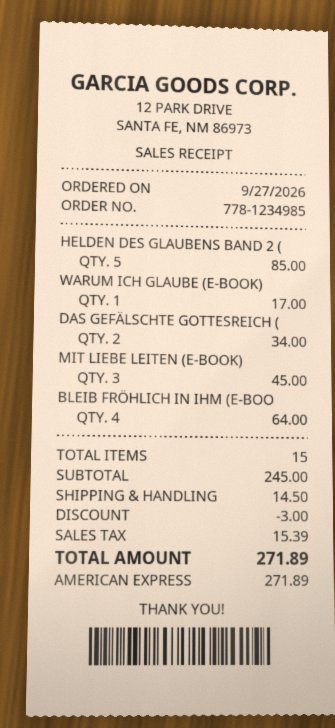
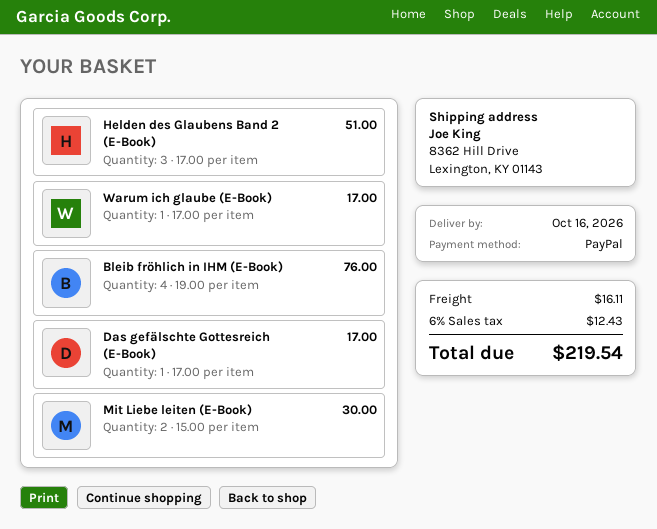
payment method: American Express -> PayPal
HELDEN DES GLAUBENS BAND 2 (: 5 for 85.00 -> 3 for 51.00
DAS GEFÄLSCHTE GOTTESREICH (: 2 for 34.00 -> 1 for 17.00
MIT LIEBE LEITEN (E-BOOK): 3 for 45.00 -> 2 for 30.00
BLEIB FRÖHLICH IN IHM (E-BOO: 4 for 64.00 -> 4 for 76.00
discount: 3.00 -> none
shipping: 14.50 -> 16.11
tax: 15.39 -> 12.43
total: 271.89 -> 219.54

